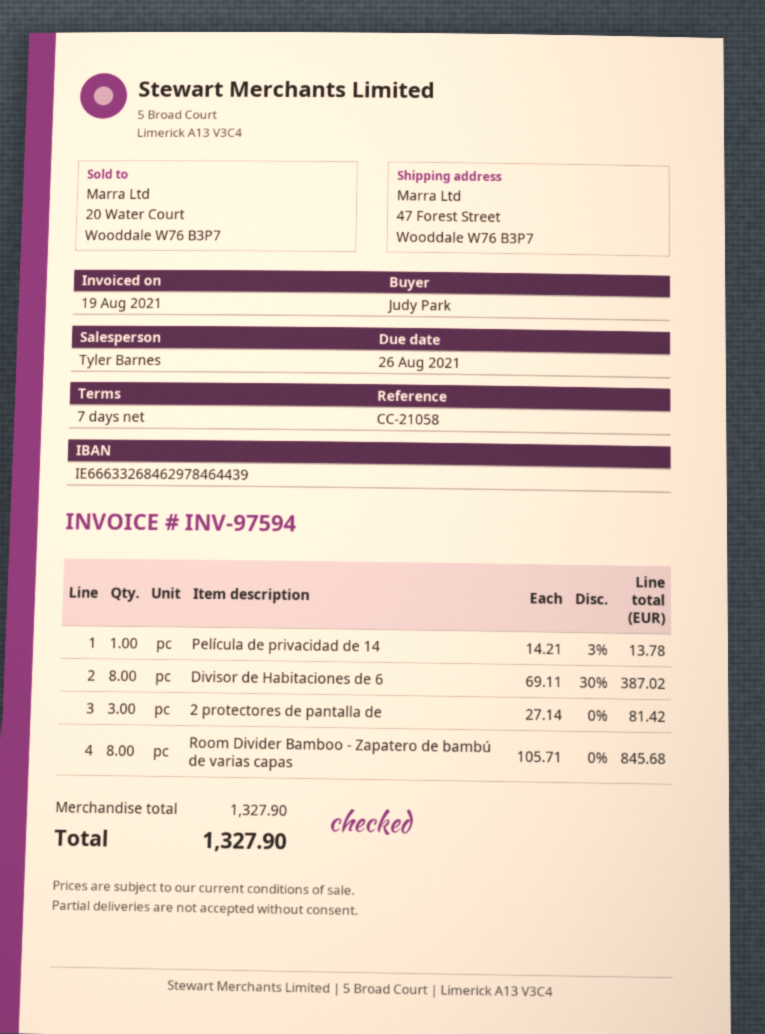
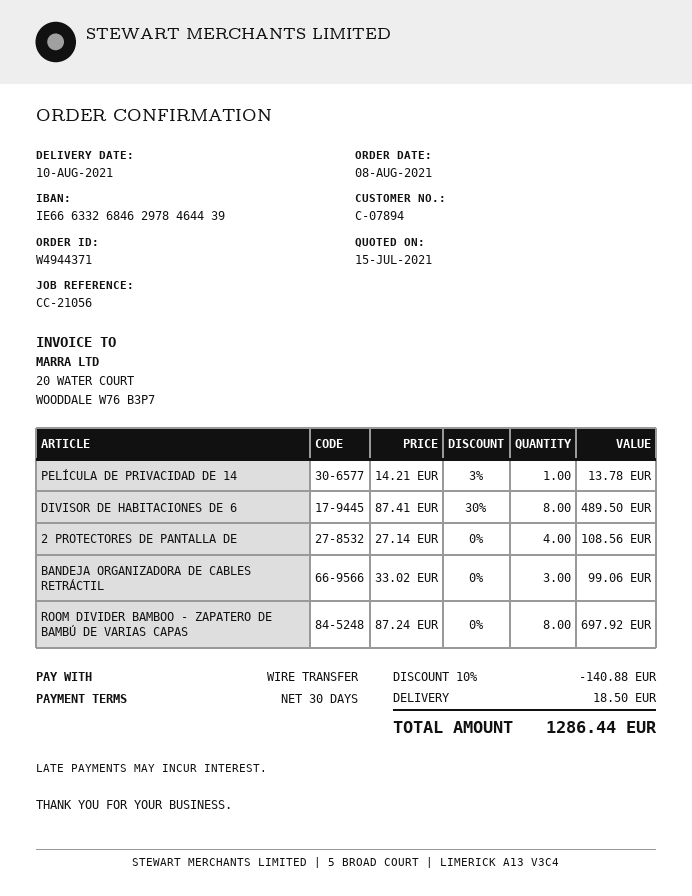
payment terms: 7 days -> 30 days
reference: CC-21058 -> CC-21056
Divisor de Habitaciones de 6: 8 x 69.11 - 30% = 387.02 -> 8 x 87.41 - 30% = 489.50
2 protectores de pantalla de: 3 x 27.14 = 81.42 -> 4 x 27.14 = 108.56
Room Divider Bamboo - Zapatero de bambú de varias capas: 8 x 105.71 = 845.68 -> 8 x 87.24 = 697.92
BANDEJA ORGANIZADORA DE CABLES RETRÁCTIL: none -> 3 x 33.02 = 99.06
discount: none -> 10% = 140.88
shipping: none -> 18.50
total: 1327.90 -> 1286.44

